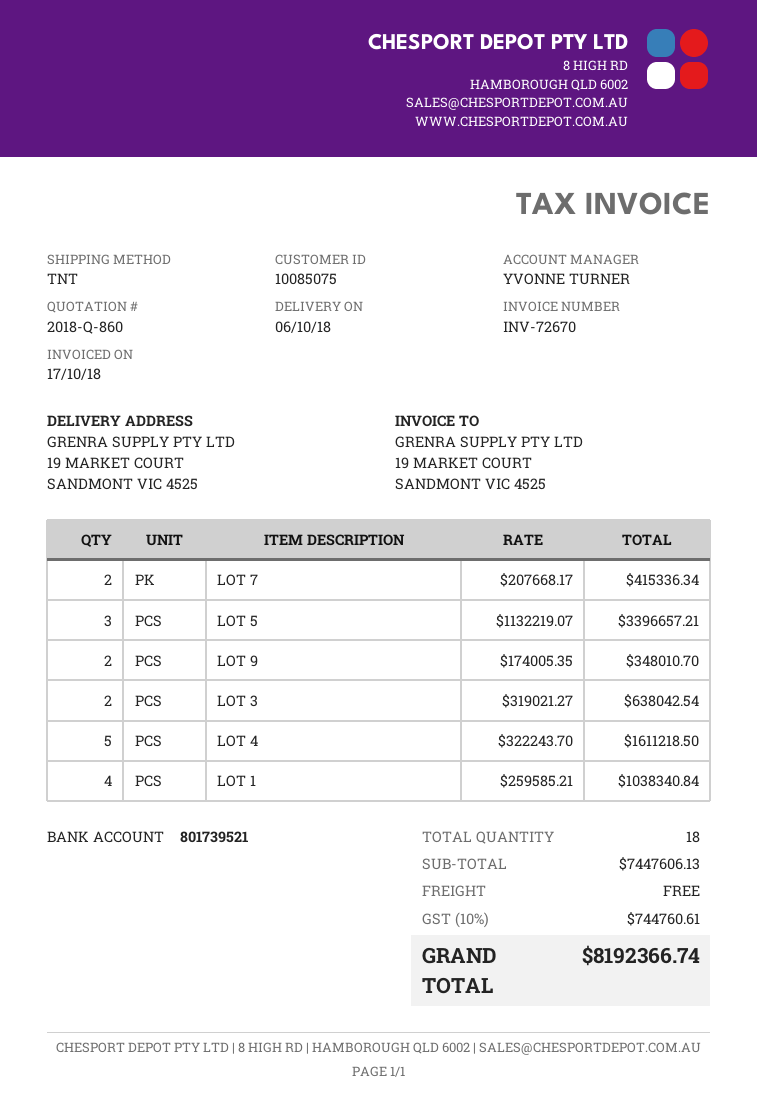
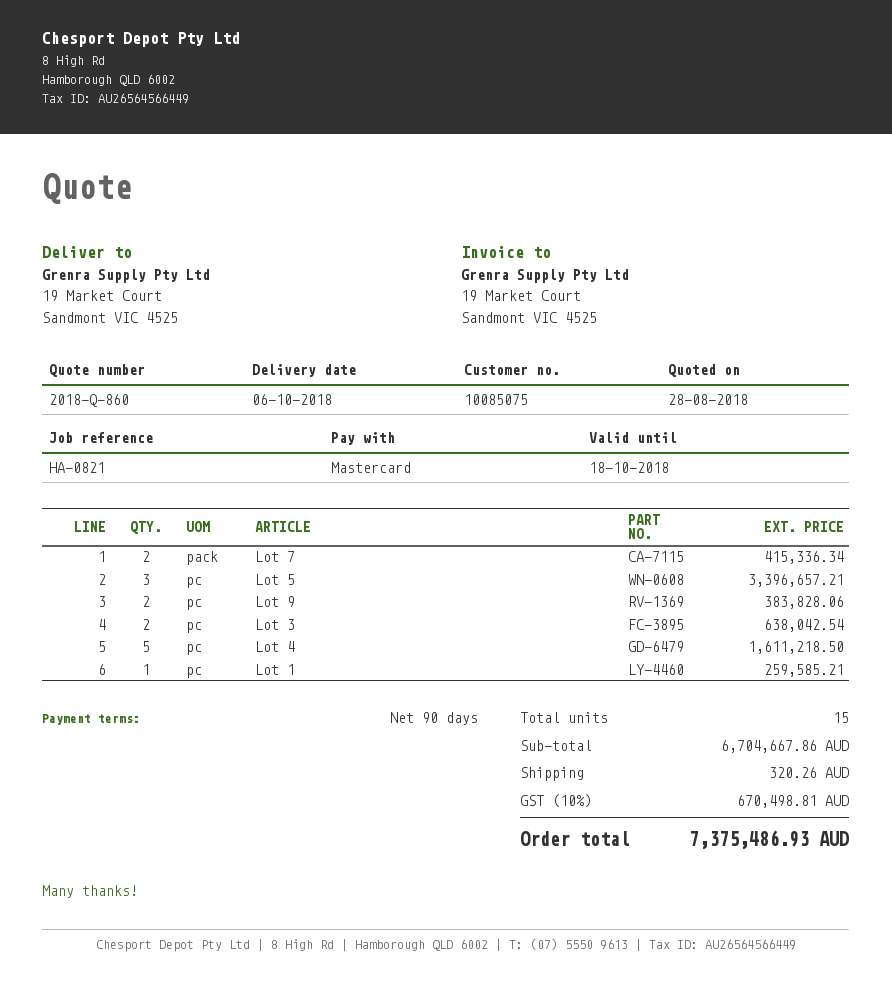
LOT 9: 2 for 348010.70 -> 2 for 383828.06
LOT 1: 4 for 1038340.84 -> 1 for 259585.21
total quantity: 18 -> 15
subtotal: 7447606.13 -> 6704667.86
shipping: 0.00 -> 320.26
tax: 10% = 744760.61 -> 10% = 670498.81
total: 8192366.74 -> 7375486.93

